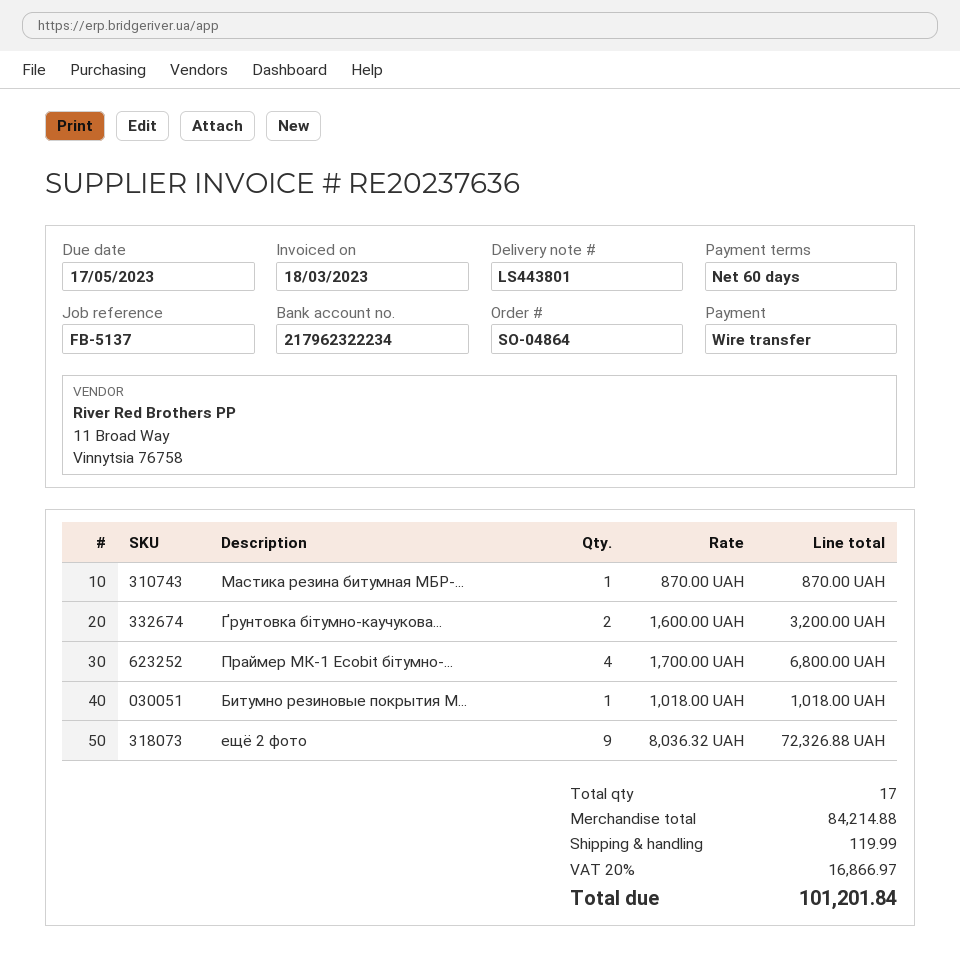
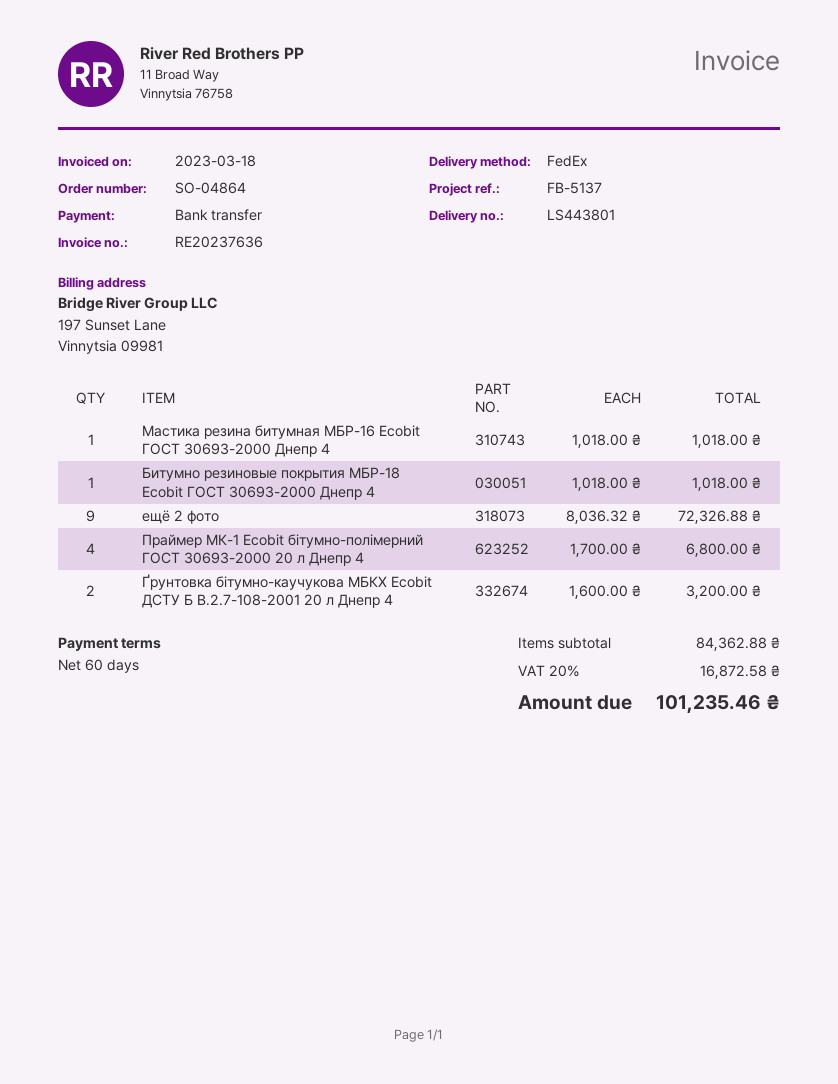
Мастика резина битумная МБР-...: 1 x 870.00 = 870.00 -> 1 x 1018.00 = 1018.00
subtotal: 84214.88 -> 84362.88
shipping: 119.99 -> none
tax: 20% = 16866.97 -> 20% = 16872.58
total: 101201.84 -> 101235.46

